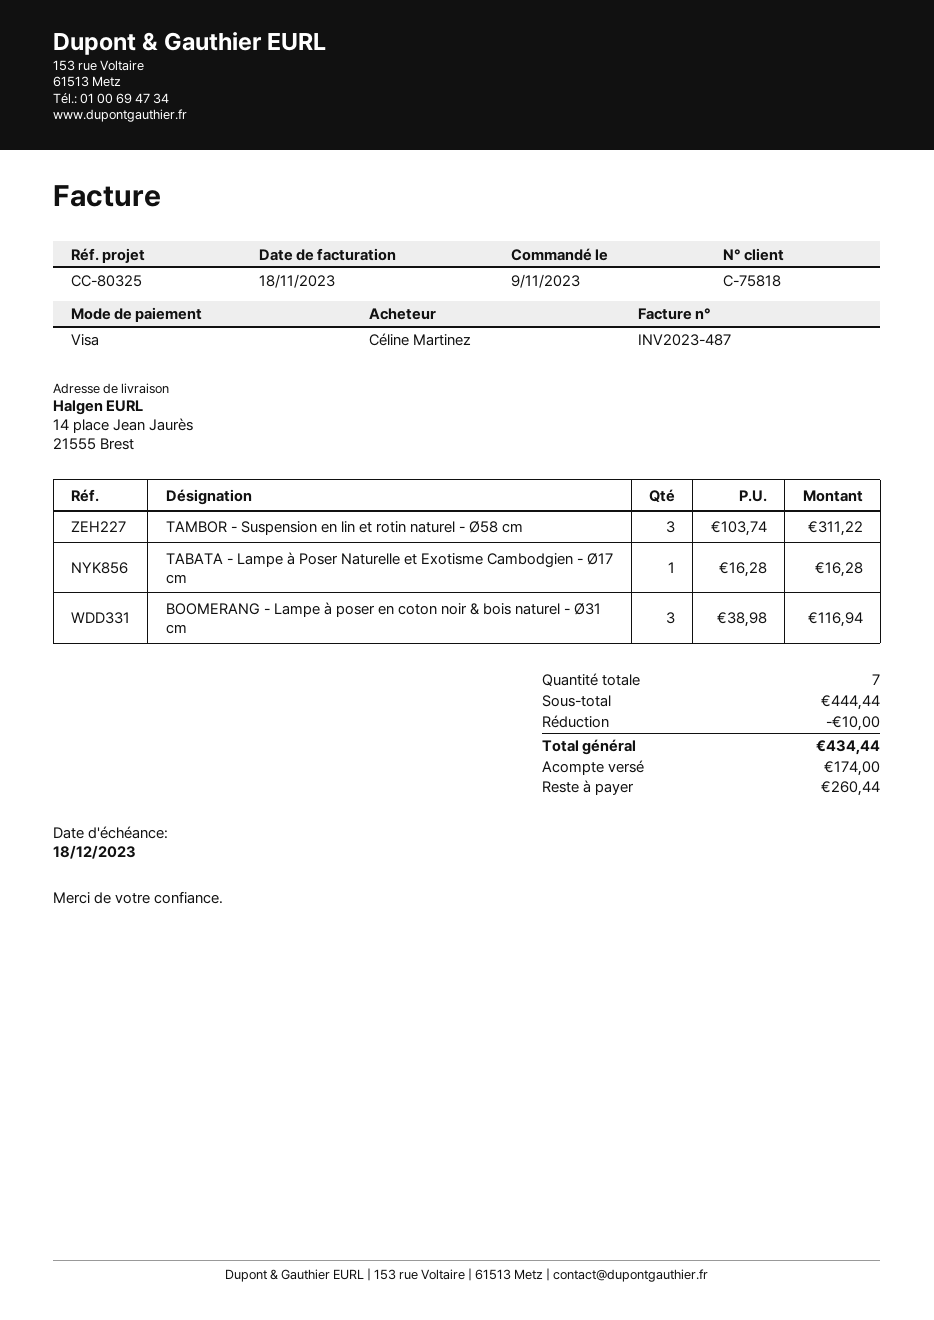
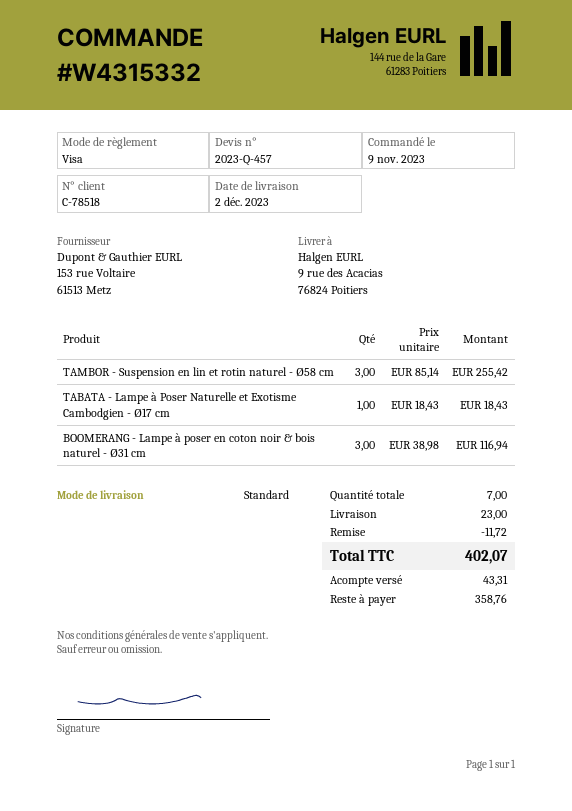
customer number: C-75818 -> C-78518
ship to: 14 place Jean Jaurès, 21555 Brest -> 9 rue des Acacias, 76824 Poitiers
TAMBOR - Suspension en lin et rotin naturel - Ø58 cm: 3 x 103.74 = 311.22 -> 3 x 85.14 = 255.42
TABATA - Lampe à Poser Naturelle et Exotisme Cambodgien - Ø17 cm: 1 x 16.28 = 16.28 -> 1 x 18.43 = 18.43
discount: 10.00 -> 11.72
shipping: none -> 23.00
total: 434.44 -> 402.07
deposit: 174.00 -> 43.31
balance: 260.44 -> 358.76

